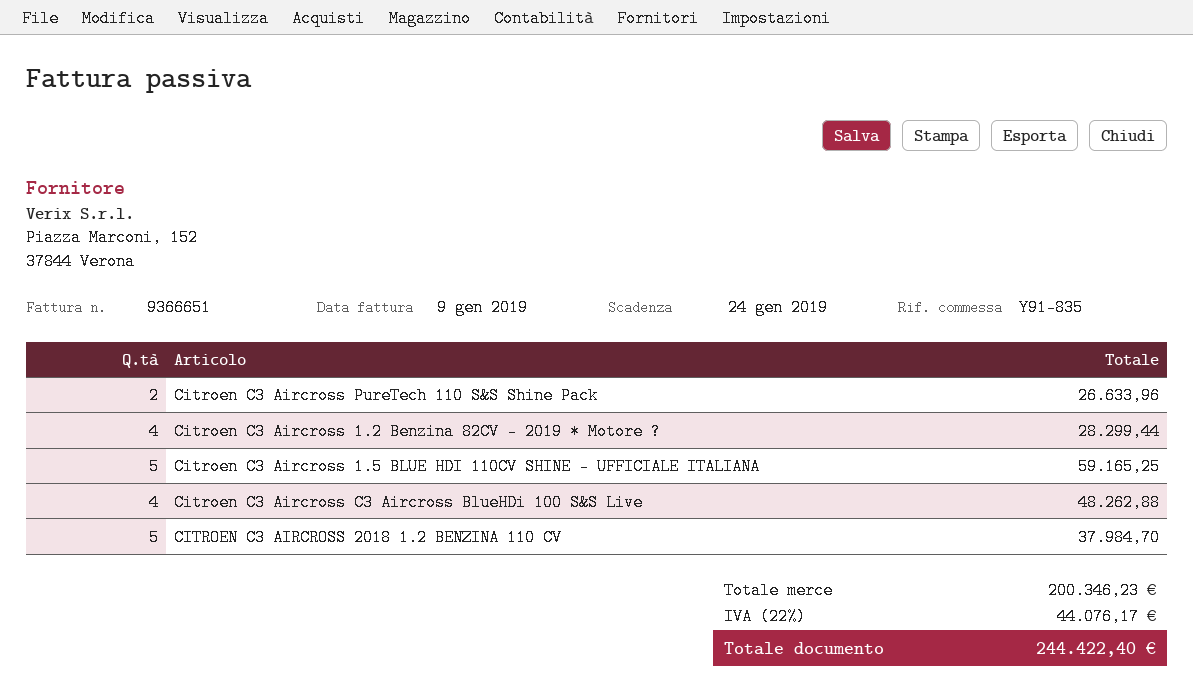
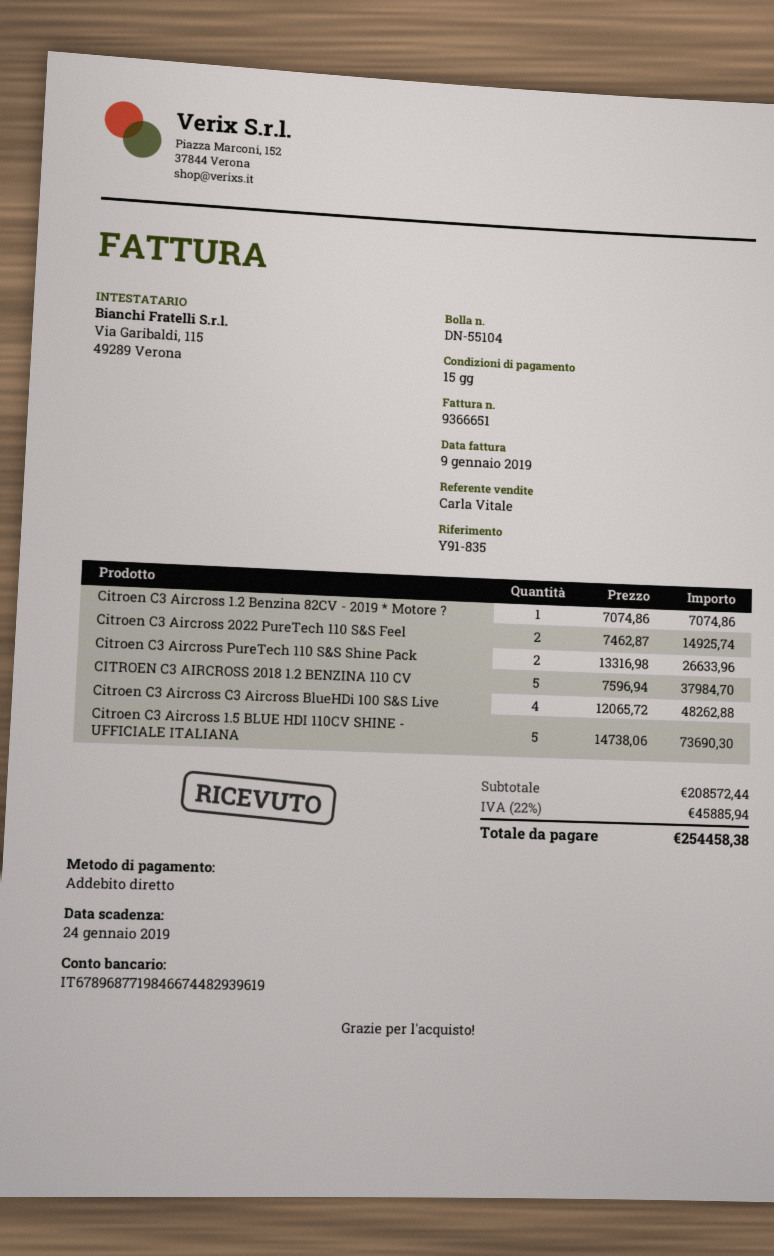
Citroen C3 Aircross 1.2 Benzina 82CV - 2019 * Motore ?: 4 for 28299.44 -> 1 for 7074.86
Citroen C3 Aircross 1.5 BLUE HDI 110CV SHINE - UFFICIALE ITALIANA: 5 for 59165.25 -> 5 for 73690.30
Citroen C3 Aircross 2022 PureTech 110 S&S Feel: none -> 2 for 14925.74
subtotal: 200346.23 -> 208572.44
tax: 22% = 44076.17 -> 22% = 45885.94
total: 244422.40 -> 254458.38

